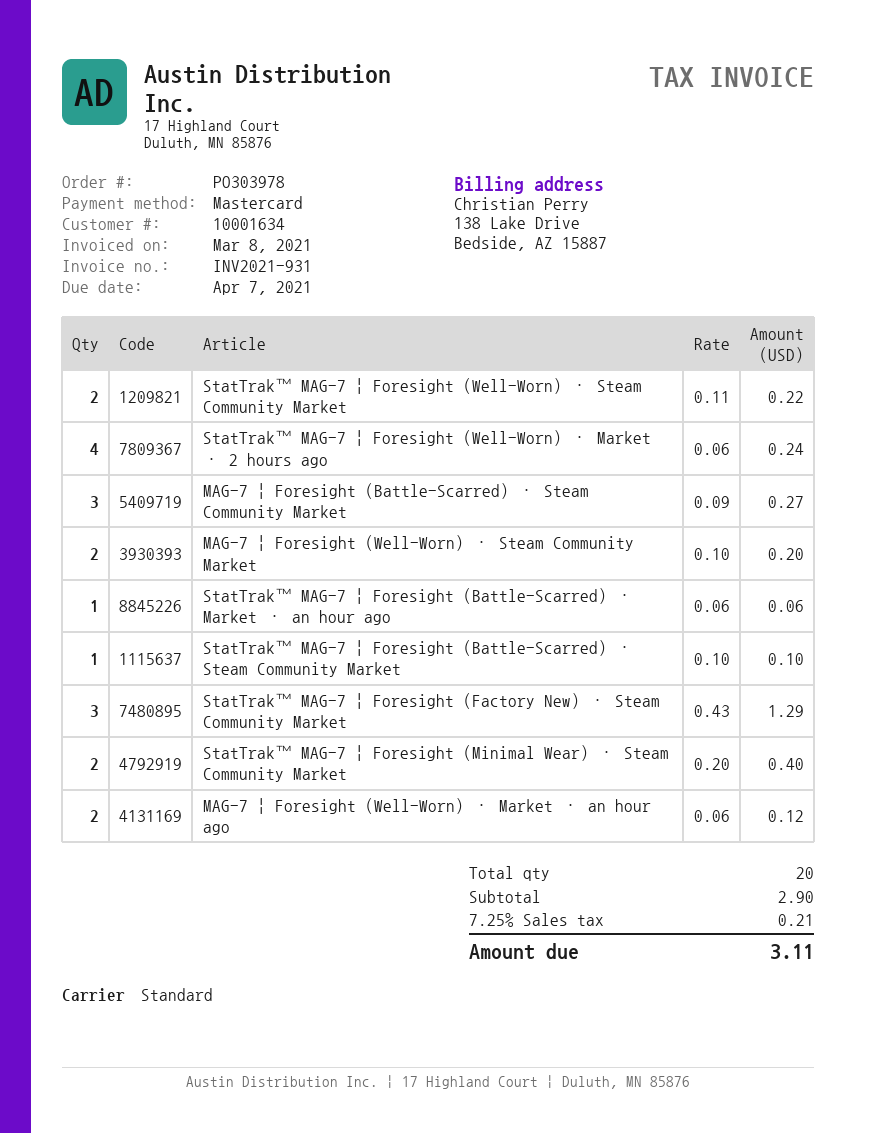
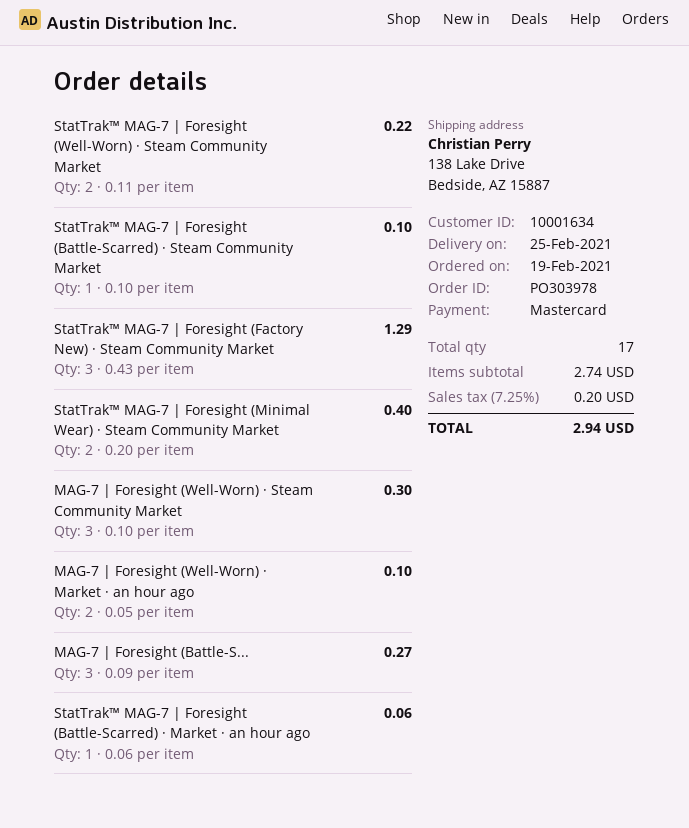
StatTrak™ MAG-7 | Foresight (Well-Worn) · Market · 2 hours ago: 4 x 0.06 = 0.24 -> none
MAG-7 | Foresight (Well-Worn) · Steam Community Market: 2 x 0.10 = 0.20 -> 3 x 0.10 = 0.30
MAG-7 | Foresight (Well-Worn) · Market · an hour ago: 2 x 0.06 = 0.12 -> 2 x 0.05 = 0.10
total quantity: 20 -> 17
subtotal: 2.90 -> 2.74
tax: 7.25% = 0.21 -> 7.25% = 0.20
total: 3.11 -> 2.94

